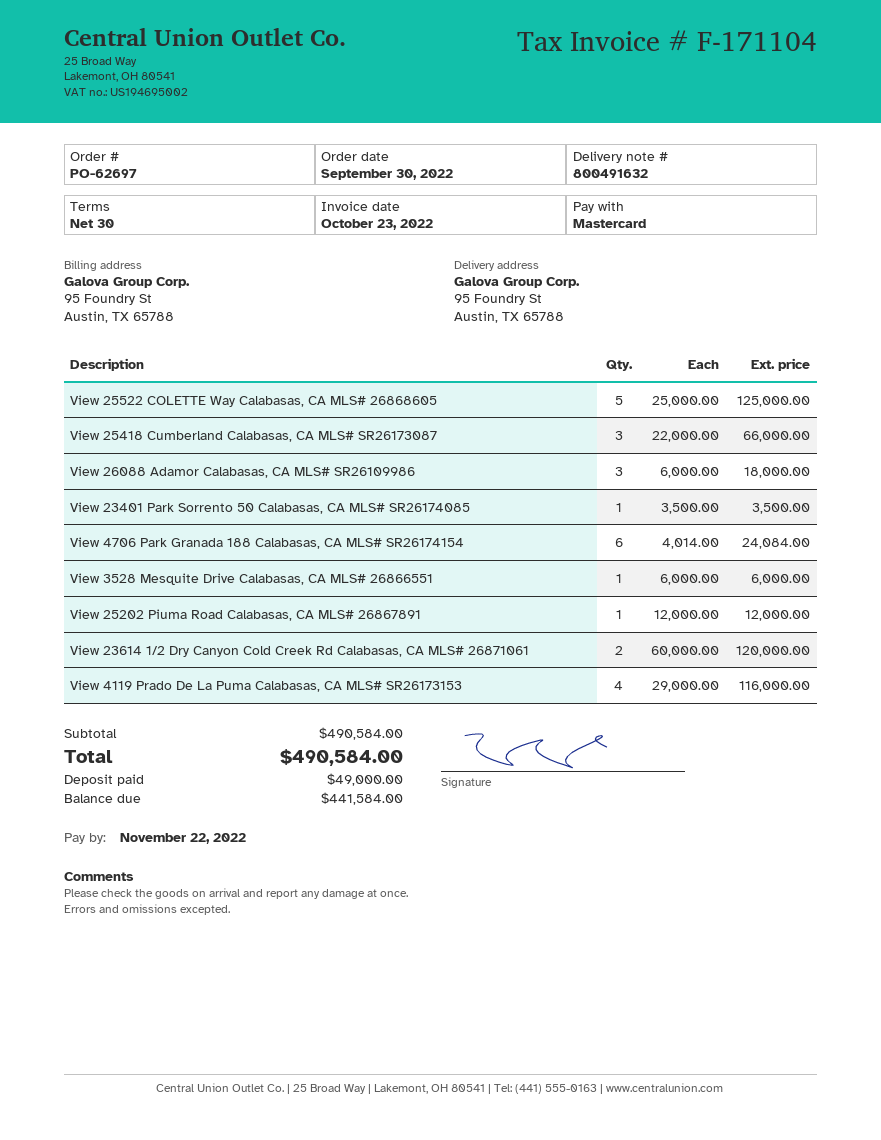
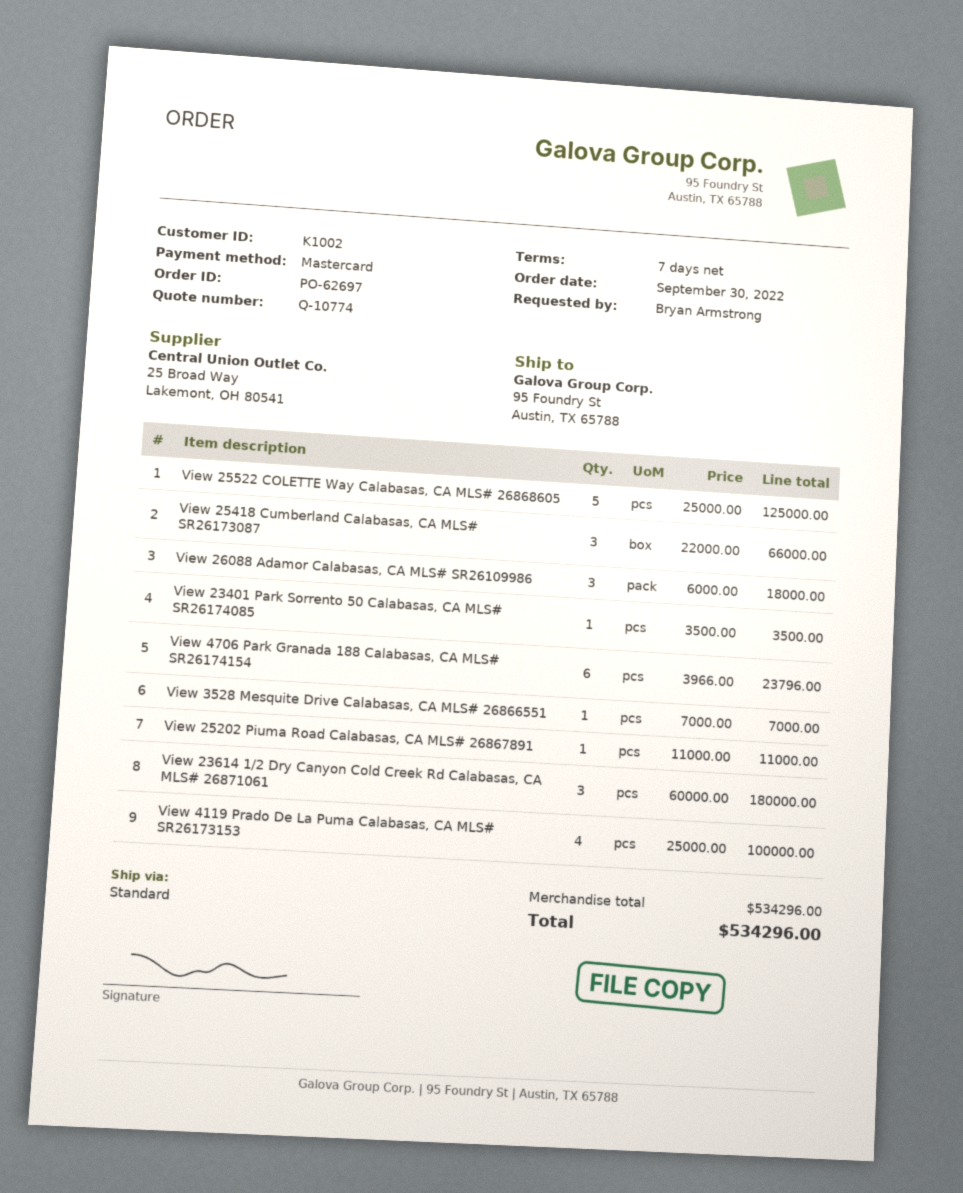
payment terms: 30 days -> 7 days
View 4706 Park Granada 188 Calabasas, CA MLS# SR26174154: 6 x 4014.00 = 24084.00 -> 6 x 3966.00 = 23796.00
View 3528 Mesquite Drive Calabasas, CA MLS# 26866551: 1 x 6000.00 = 6000.00 -> 1 x 7000.00 = 7000.00
View 25202 Piuma Road Calabasas, CA MLS# 26867891: 1 x 12000.00 = 12000.00 -> 1 x 11000.00 = 11000.00
View 23614 1/2 Dry Canyon Cold Creek Rd Calabasas, CA MLS# 26871061: 2 x 60000.00 = 120000.00 -> 3 x 60000.00 = 180000.00
View 4119 Prado De La Puma Calabasas, CA MLS# SR26173153: 4 x 29000.00 = 116000.00 -> 4 x 25000.00 = 100000.00
subtotal: 490584.00 -> 534296.00
total: 490584.00 -> 534296.00

